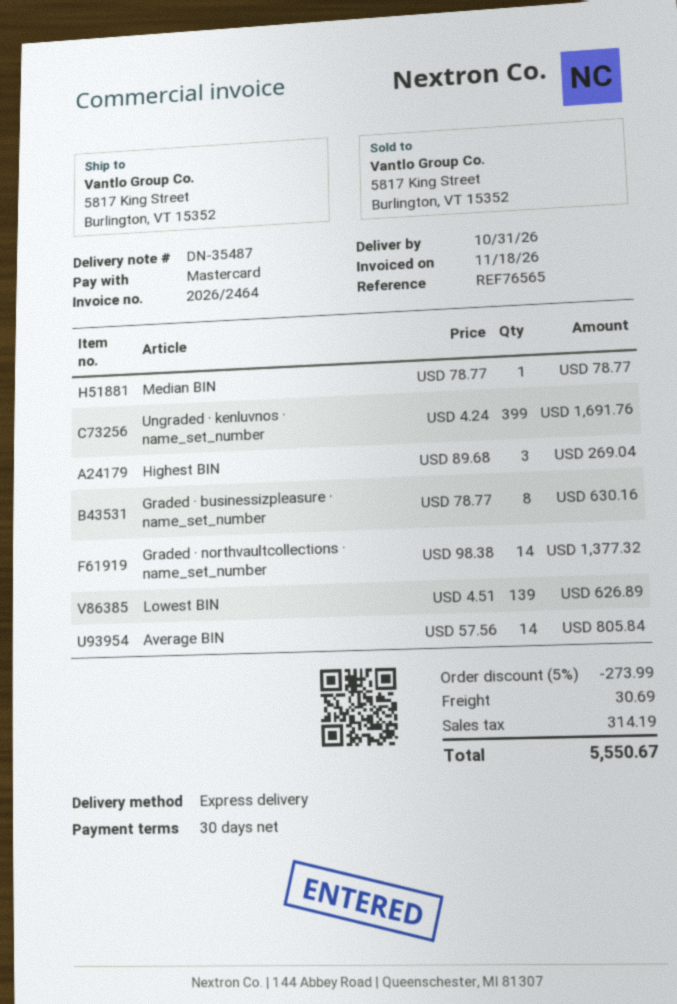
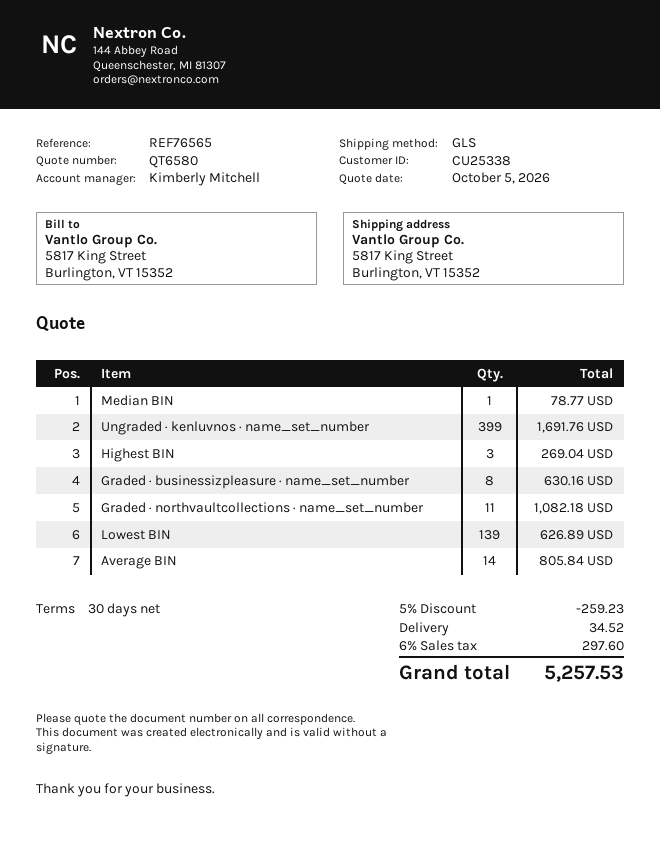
shipping method: express -> GLS
Graded · northvaultcollections · name_set_number: 14 for 1377.32 -> 11 for 1082.18
discount: 5% = 273.99 -> 5% = 259.23
shipping: 30.69 -> 34.52
tax: 314.19 -> 297.60
total: 5550.67 -> 5257.53

